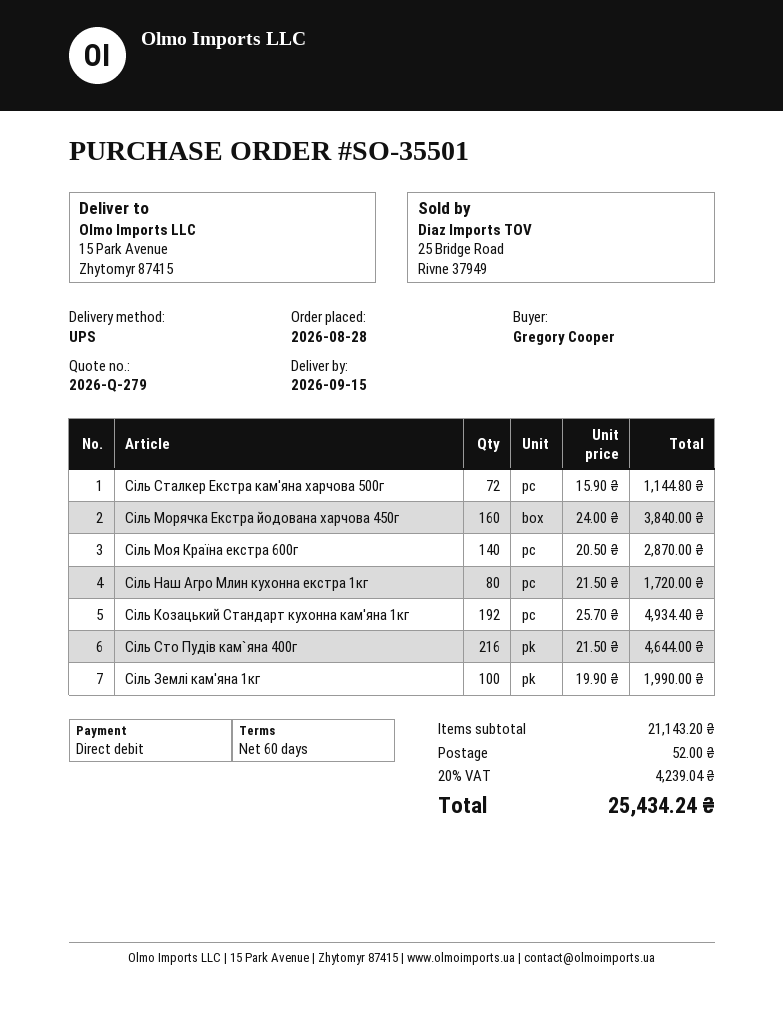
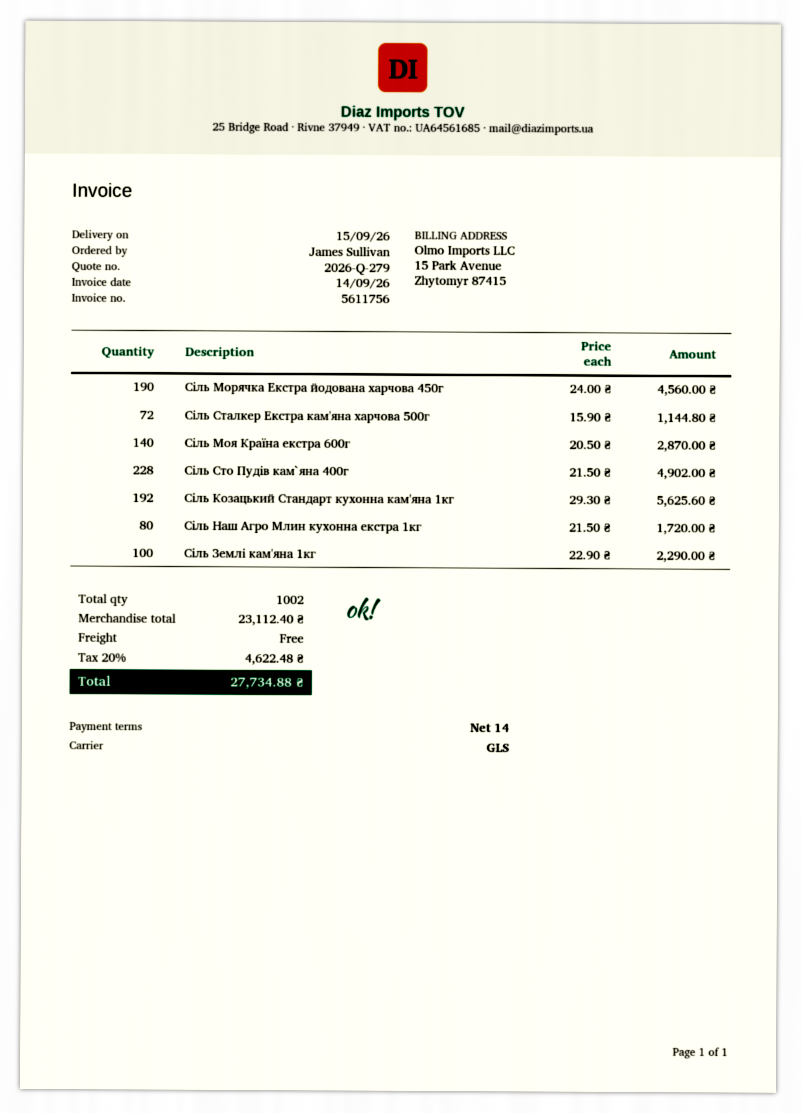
payment terms: 60 days -> 14 days
ordered by: Gregory Cooper -> James Sullivan
shipping method: UPS -> GLS
Сіль Морячка Екстра йодована харчова 450г: 160 x 24.00 = 3840.00 -> 190 x 24.00 = 4560.00
Сіль Козацький Стандарт кухонна кам'яна 1кг: 192 x 25.70 = 4934.40 -> 192 x 29.30 = 5625.60
Сіль Сто Пудів кам`яна 400г: 216 x 21.50 = 4644.00 -> 228 x 21.50 = 4902.00
Сіль Землі кам'яна 1кг: 100 x 19.90 = 1990.00 -> 100 x 22.90 = 2290.00
subtotal: 21143.20 -> 23112.40
shipping: 52.00 -> 0.00
tax: 20% = 4239.04 -> 20% = 4622.48
total: 25434.24 -> 27734.88

